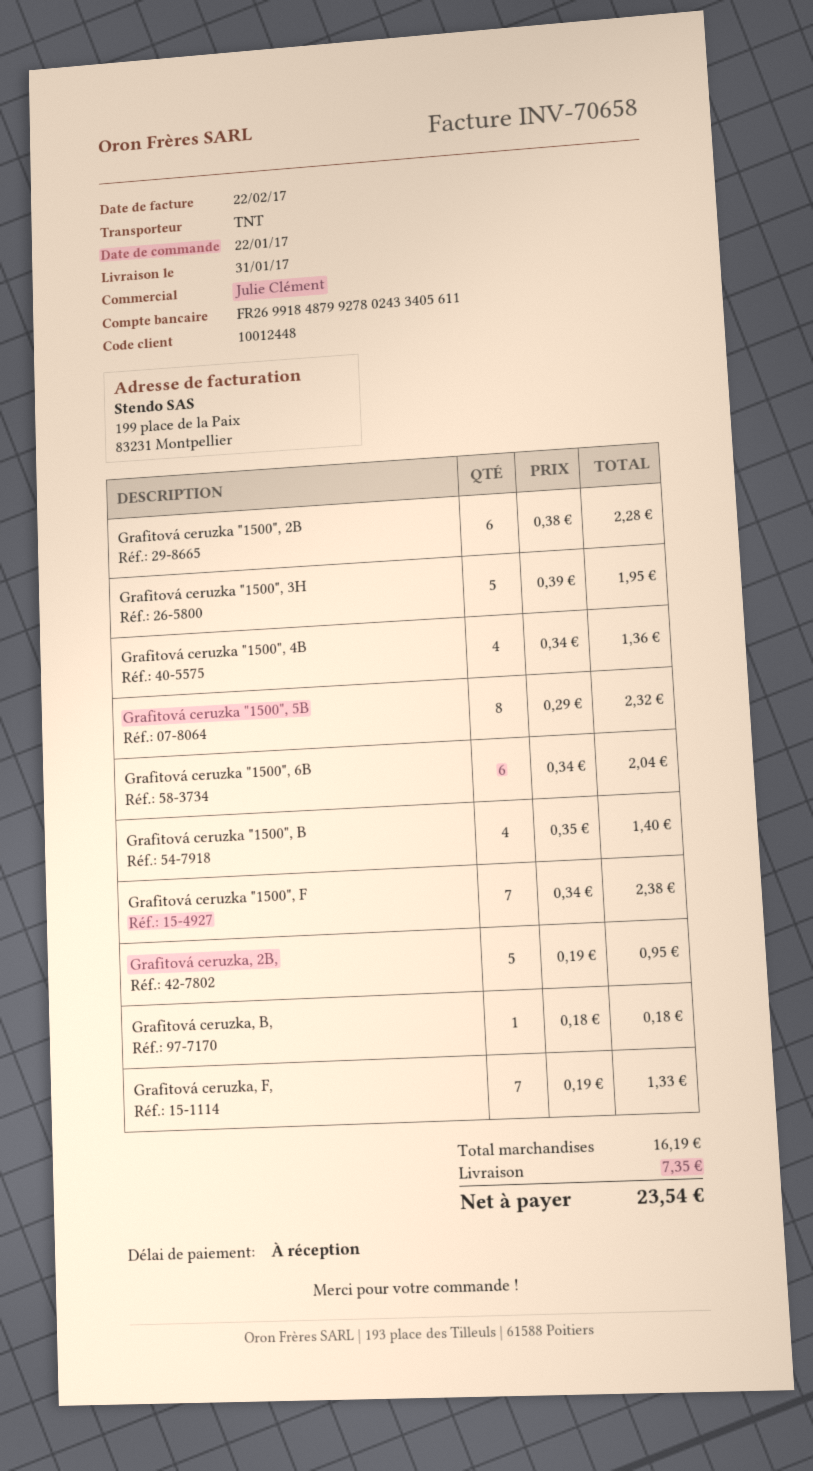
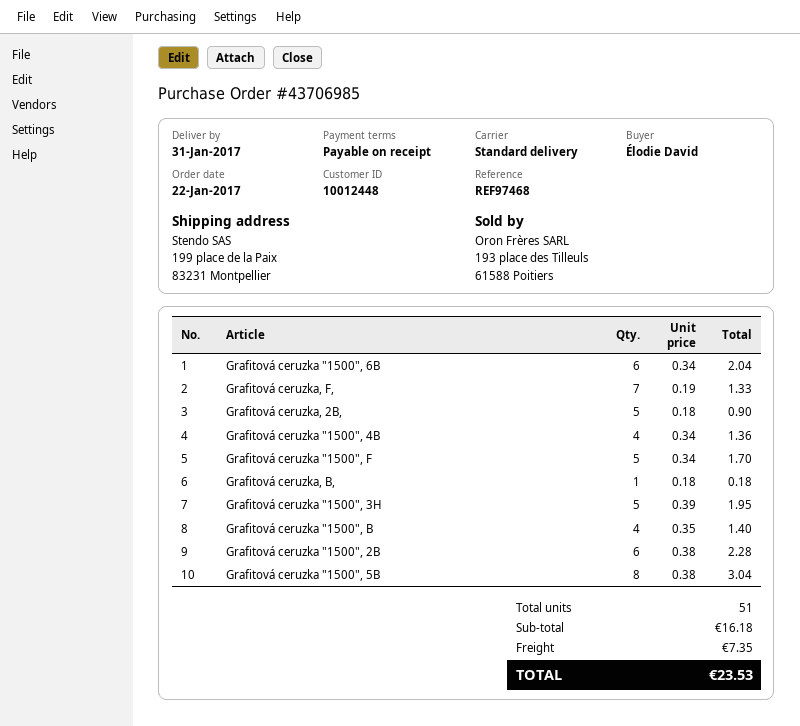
shipping method: TNT -> standard
Grafitová ceruzka "1500", 5B: 8 x 0.29 = 2.32 -> 8 x 0.38 = 3.04
Grafitová ceruzka "1500", F: 7 x 0.34 = 2.38 -> 5 x 0.34 = 1.70
Grafitová ceruzka, 2B,: 5 x 0.19 = 0.95 -> 5 x 0.18 = 0.90
subtotal: 16.19 -> 16.18
total: 23.54 -> 23.53

